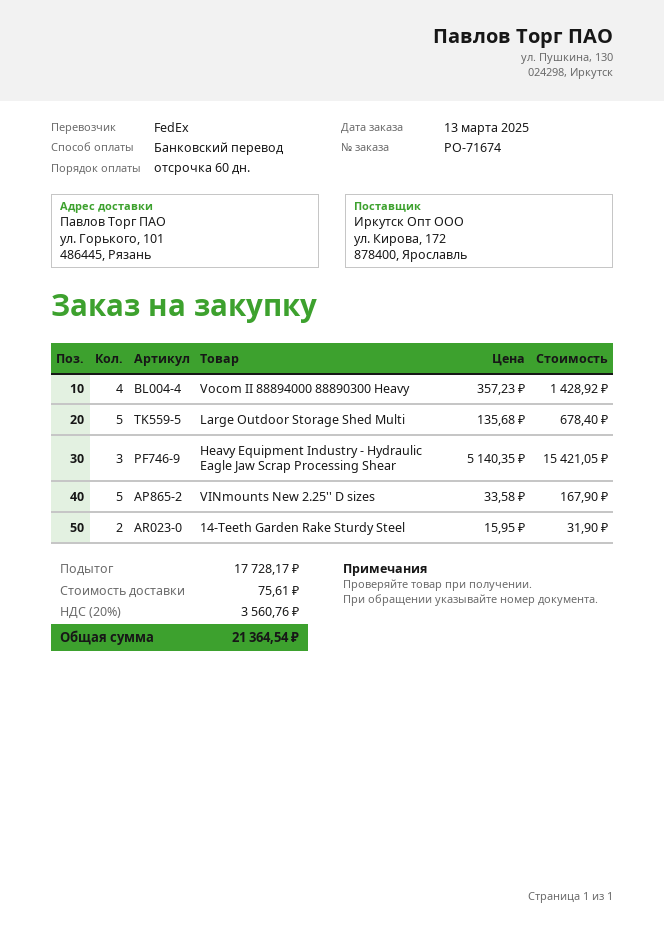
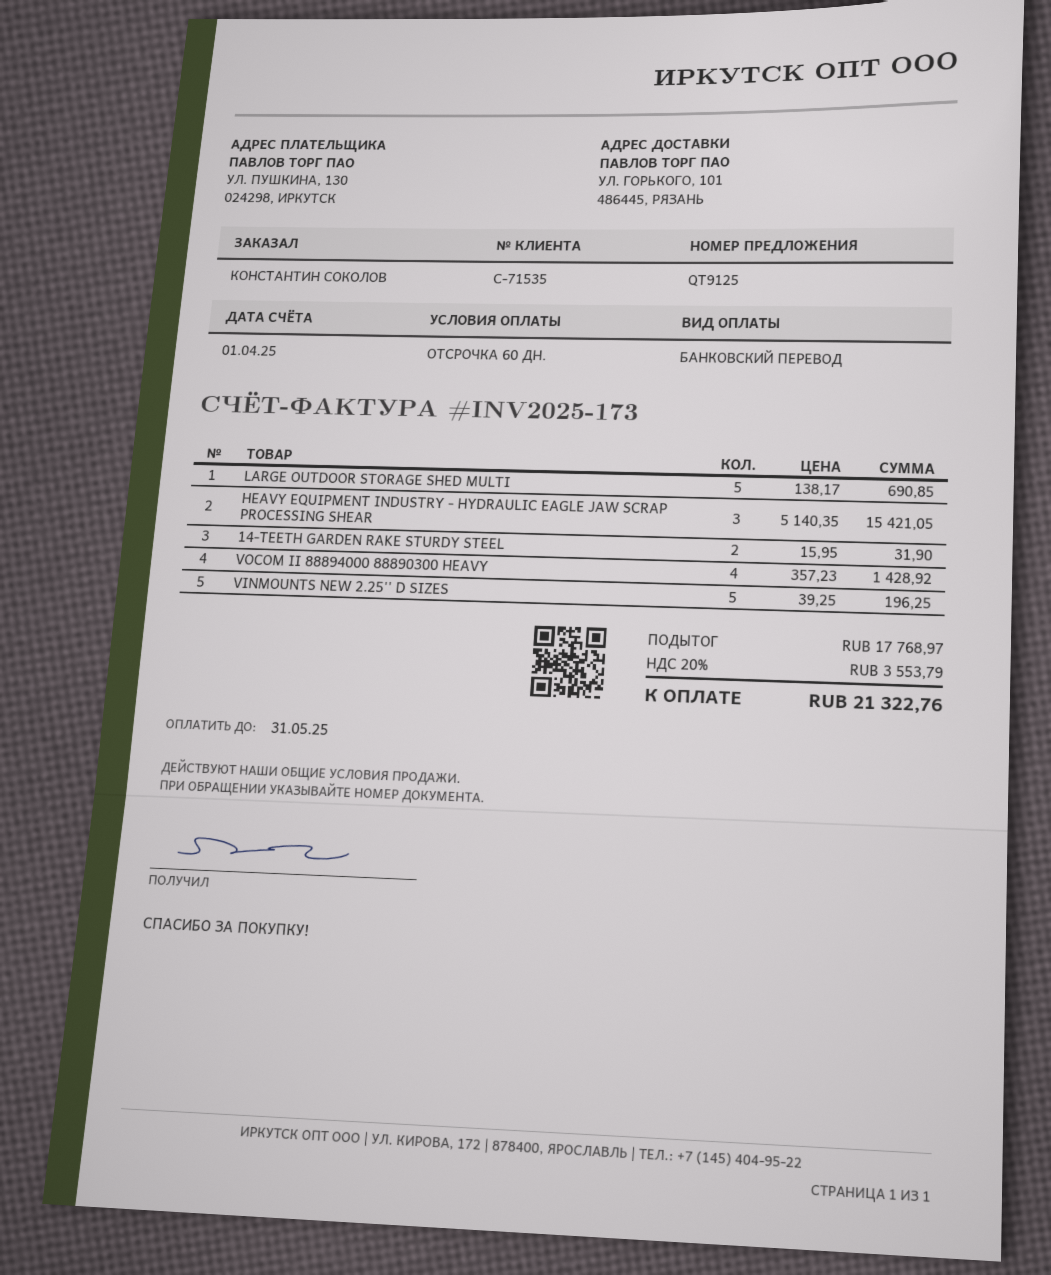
Large Outdoor Storage Shed Multi: 5 x 135.68 = 678.40 -> 5 x 138.17 = 690.85
VINmounts New 2.25'' D sizes: 5 x 33.58 = 167.90 -> 5 x 39.25 = 196.25
subtotal: 17728.17 -> 17768.97
shipping: 75.61 -> none
tax: 20% = 3560.76 -> 20% = 3553.79
total: 21364.54 -> 21322.76

